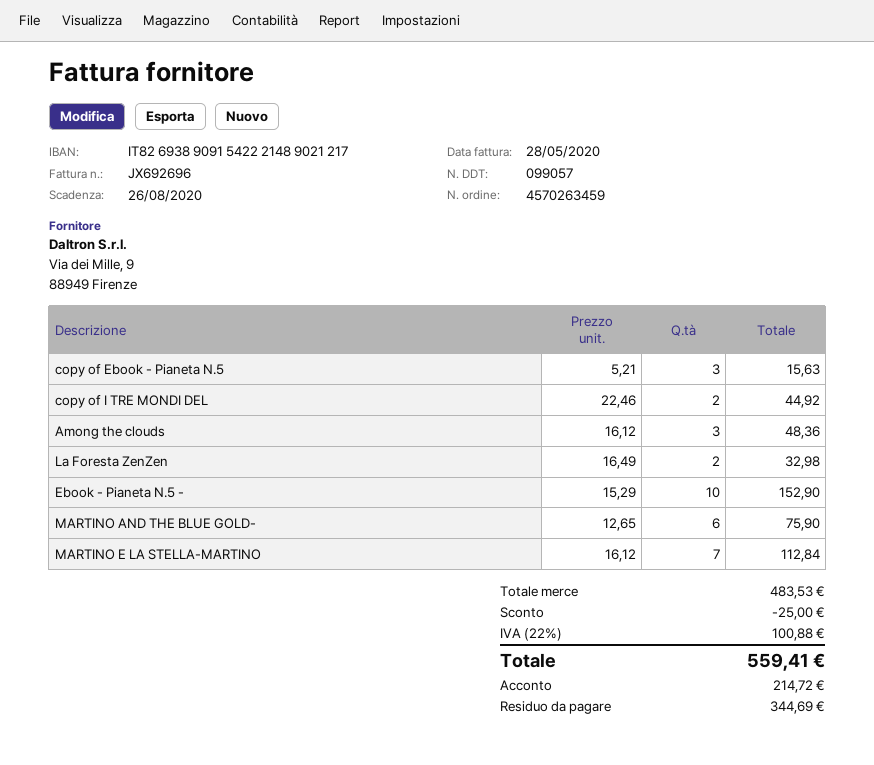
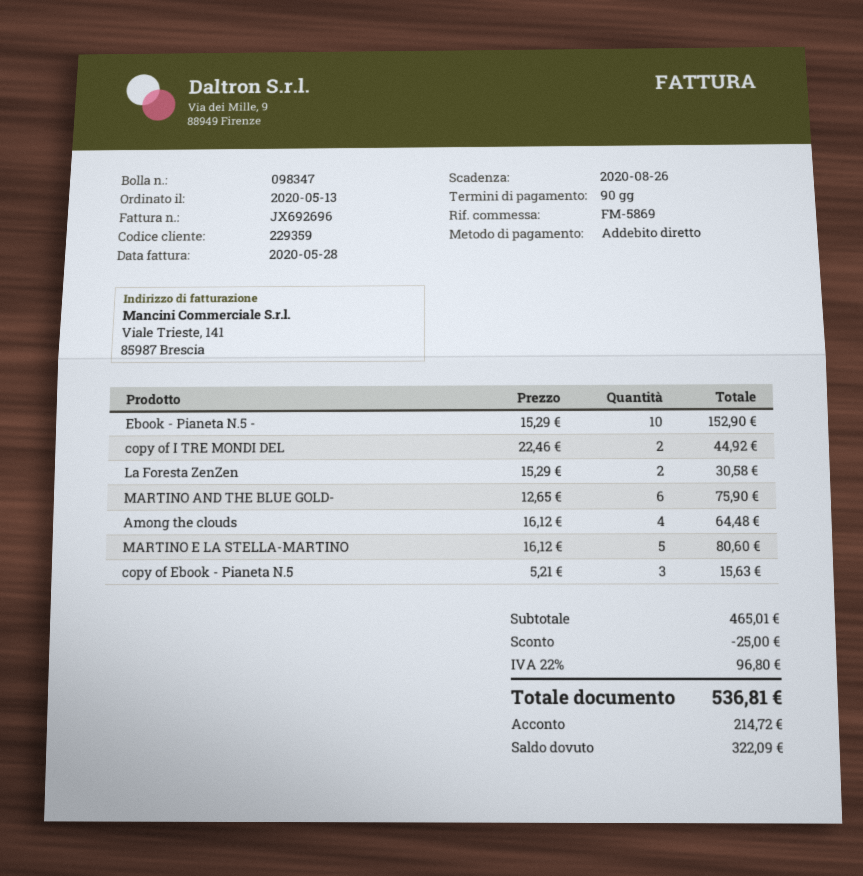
delivery note number: 099057 -> 098347
Among the clouds: 3 x 16.12 = 48.36 -> 4 x 16.12 = 64.48
La Foresta ZenZen: 2 x 16.49 = 32.98 -> 2 x 15.29 = 30.58
MARTINO E LA STELLA-MARTINO: 7 x 16.12 = 112.84 -> 5 x 16.12 = 80.60
subtotal: 483.53 -> 465.01
tax: 22% = 100.88 -> 22% = 96.80
total: 559.41 -> 536.81
balance: 344.69 -> 322.09

